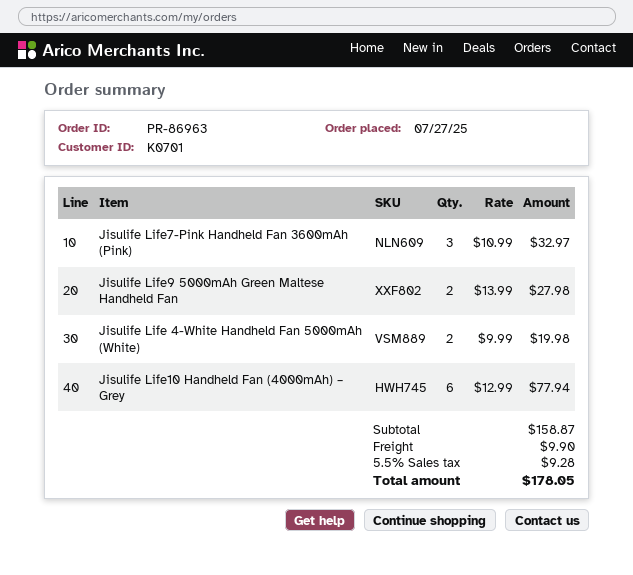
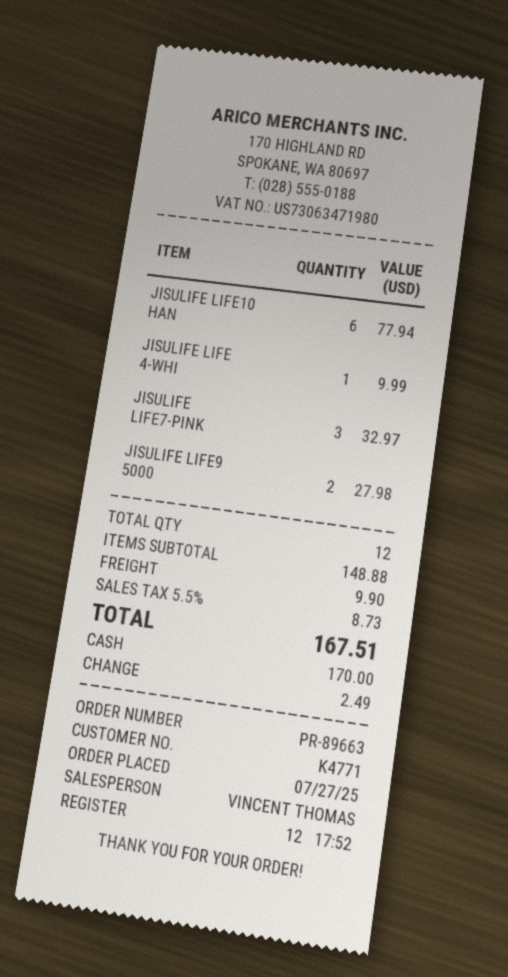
order number: PR-86963 -> PR-89663
customer number: K0701 -> K4771
Jisulife Life 4-White Handheld Fan 5000mAh (White): 2 for 19.98 -> 1 for 9.99
subtotal: 158.87 -> 148.88
tax: 5.5% = 9.28 -> 5.5% = 8.73
total: 178.05 -> 167.51

